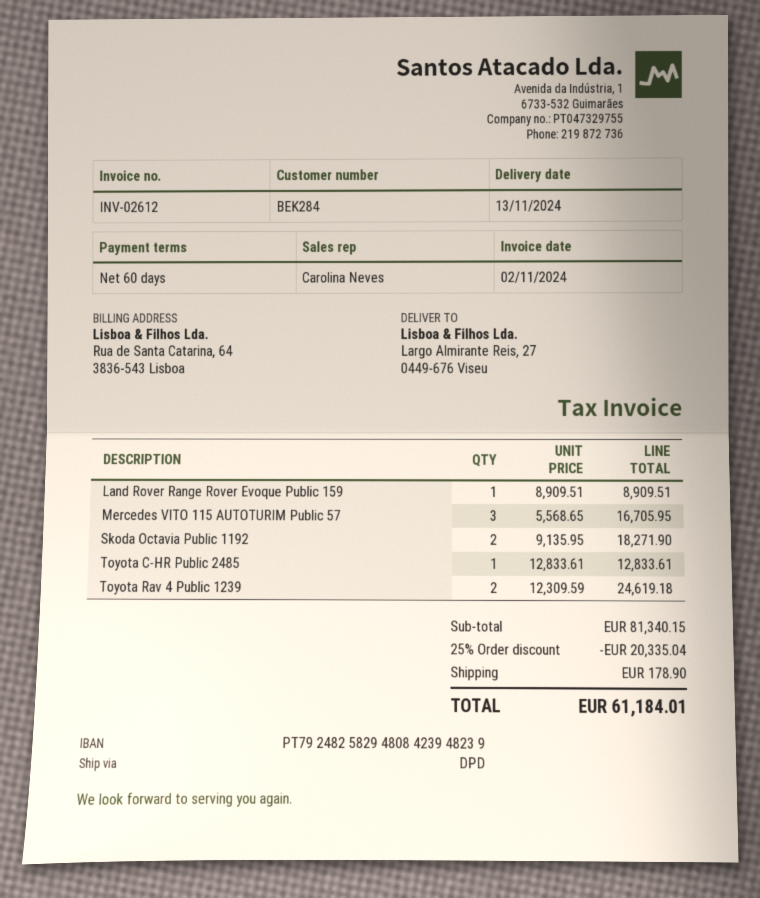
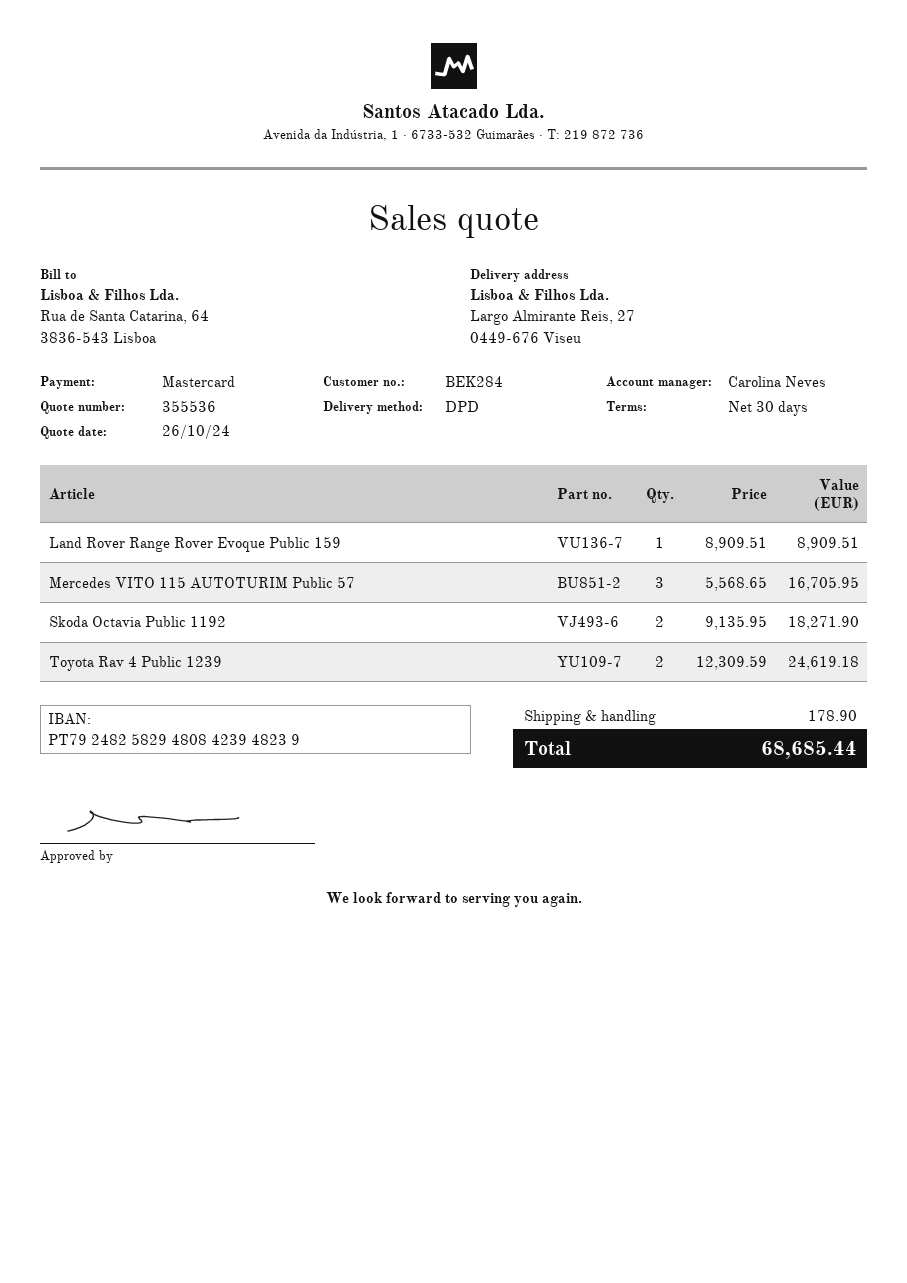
payment terms: 60 days -> 30 days
Toyota C-HR Public 2485: 1 x 12833.61 = 12833.61 -> none
discount: 25% = 20335.04 -> none
total: 61184.01 -> 68685.44

